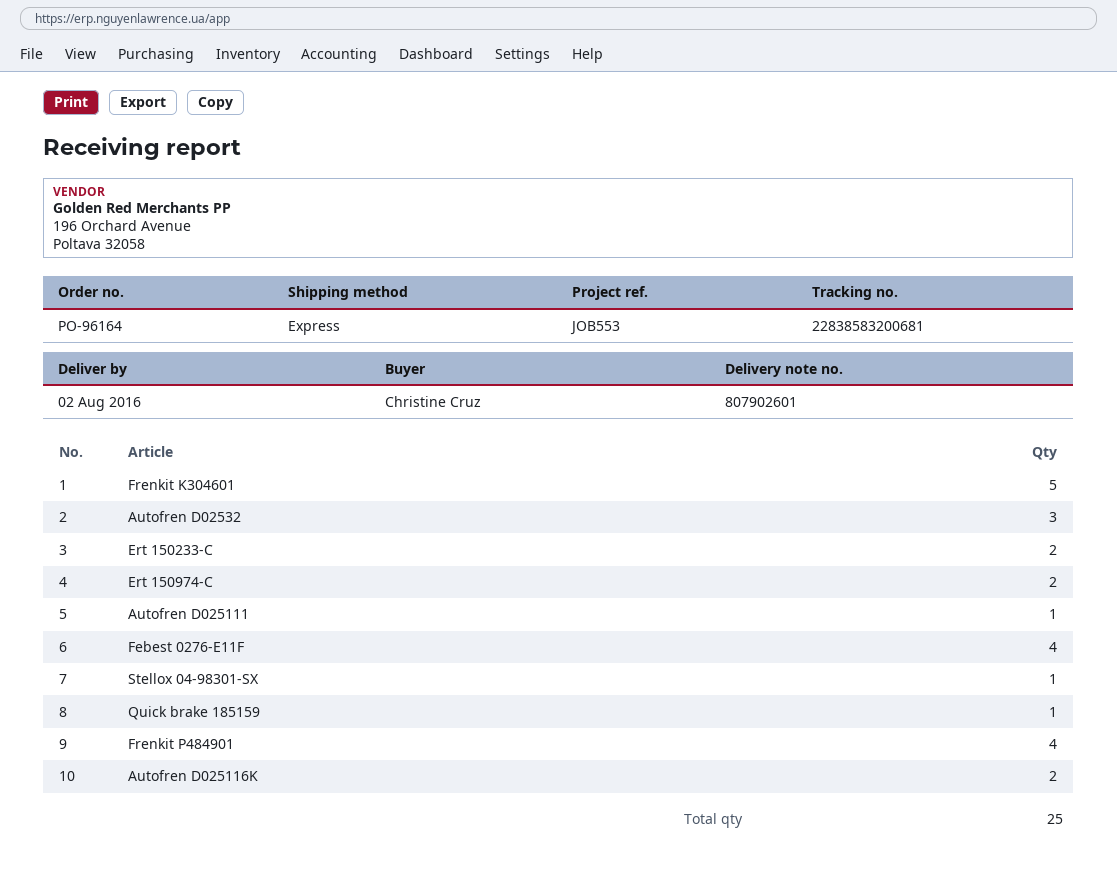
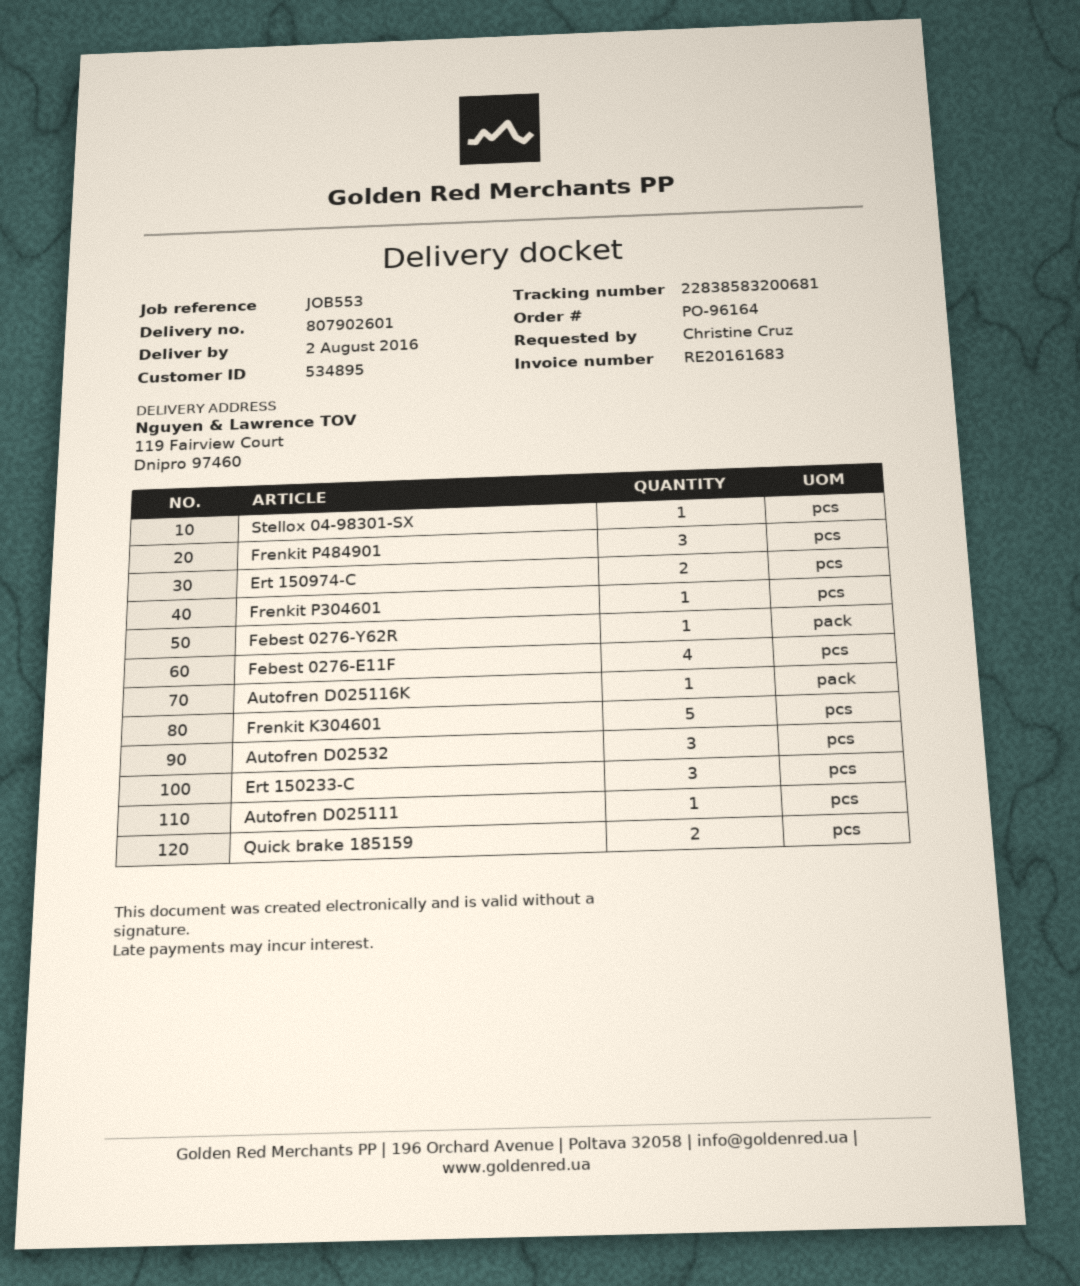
Ert 150233-C: 2 -> 3
Quick brake 185159: 1 -> 2
Frenkit P484901: 4 -> 3
Autofren D025116K: 2 -> 1
Frenkit P304601: none -> 1
Febest 0276-Y62R: none -> 1

